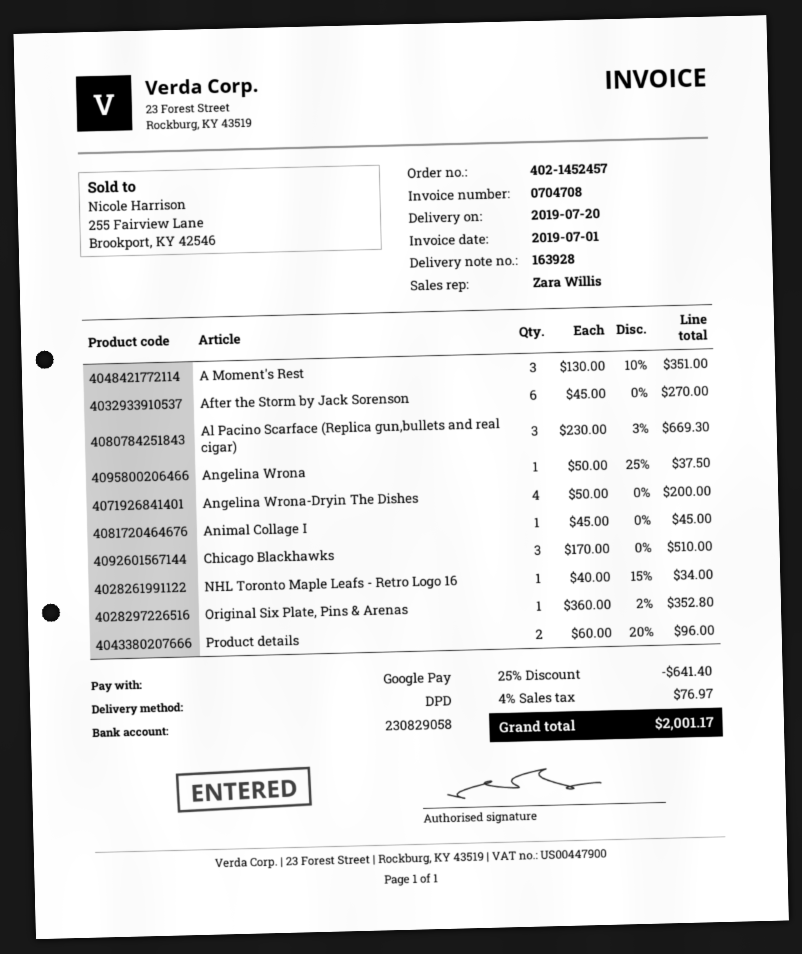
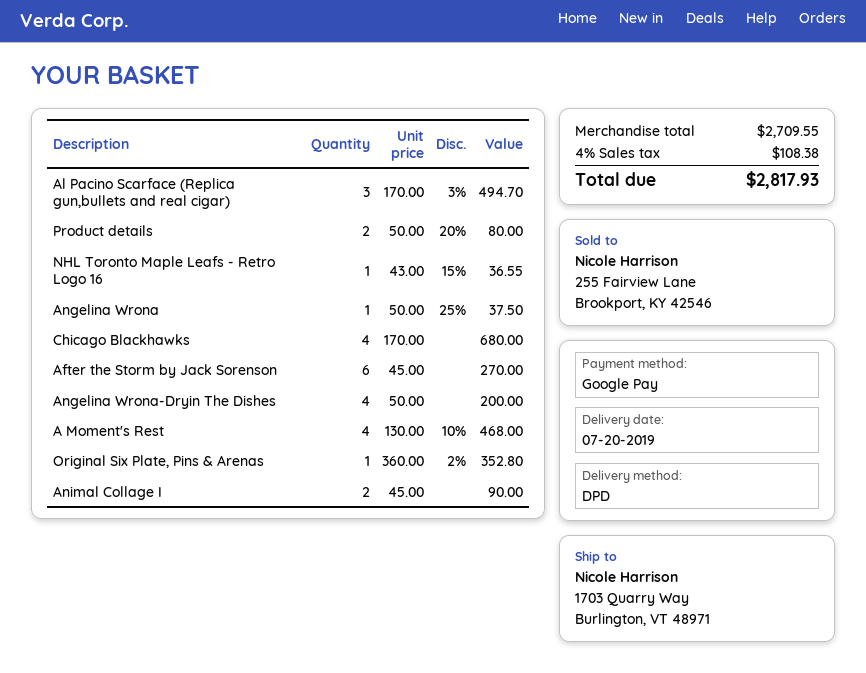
A Moment's Rest: 3 x 130.00 - 10% = 351.00 -> 4 x 130.00 - 10% = 468.00
Al Pacino Scarface (Replica gun,bullets and real cigar): 3 x 230.00 - 3% = 669.30 -> 3 x 170.00 - 3% = 494.70
Animal Collage I: 1 x 45.00 = 45.00 -> 2 x 45.00 = 90.00
Chicago Blackhawks: 3 x 170.00 = 510.00 -> 4 x 170.00 = 680.00
NHL Toronto Maple Leafs - Retro Logo 16: 1 x 40.00 - 15% = 34.00 -> 1 x 43.00 - 15% = 36.55
Product details: 2 x 60.00 - 20% = 96.00 -> 2 x 50.00 - 20% = 80.00
discount: 25% = 641.40 -> none
tax: 4% = 76.97 -> 4% = 108.38
total: 2001.17 -> 2817.93

